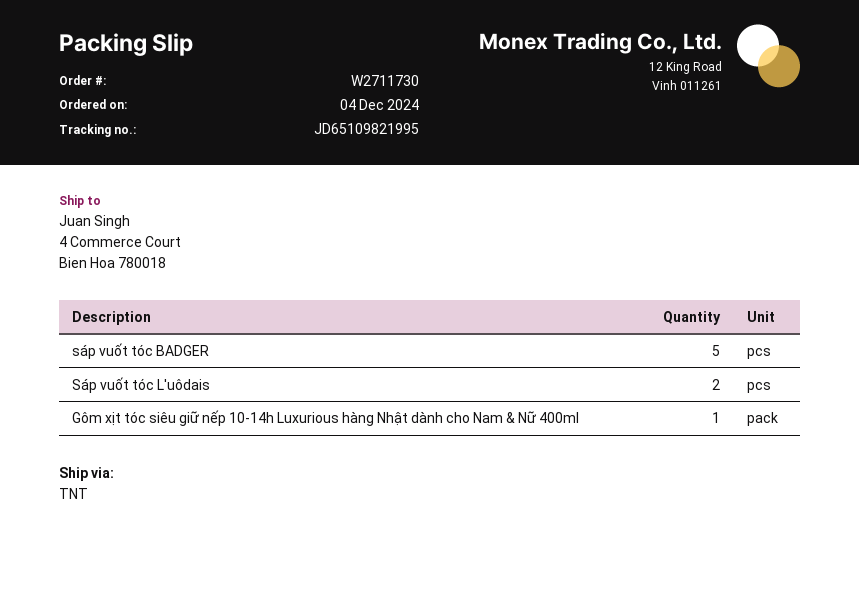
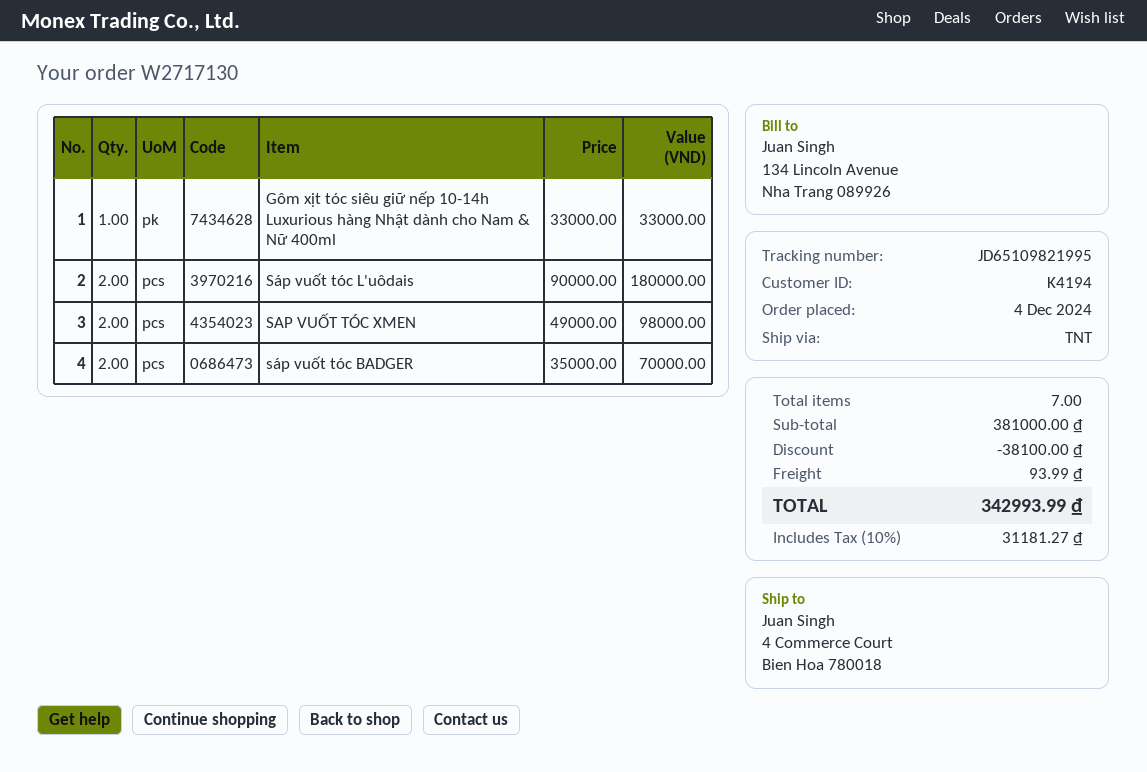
order number: W2711730 -> W2717130
sáp vuốt tóc BADGER: 5 -> 2
SAP VUỐT TÓC XMEN: none -> 2

